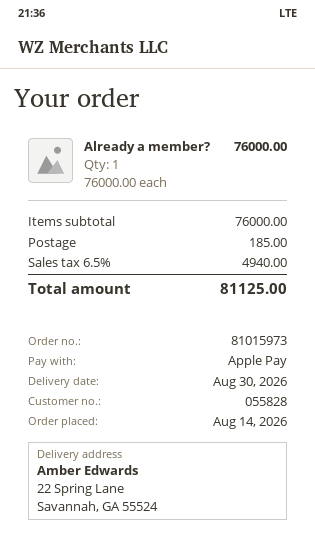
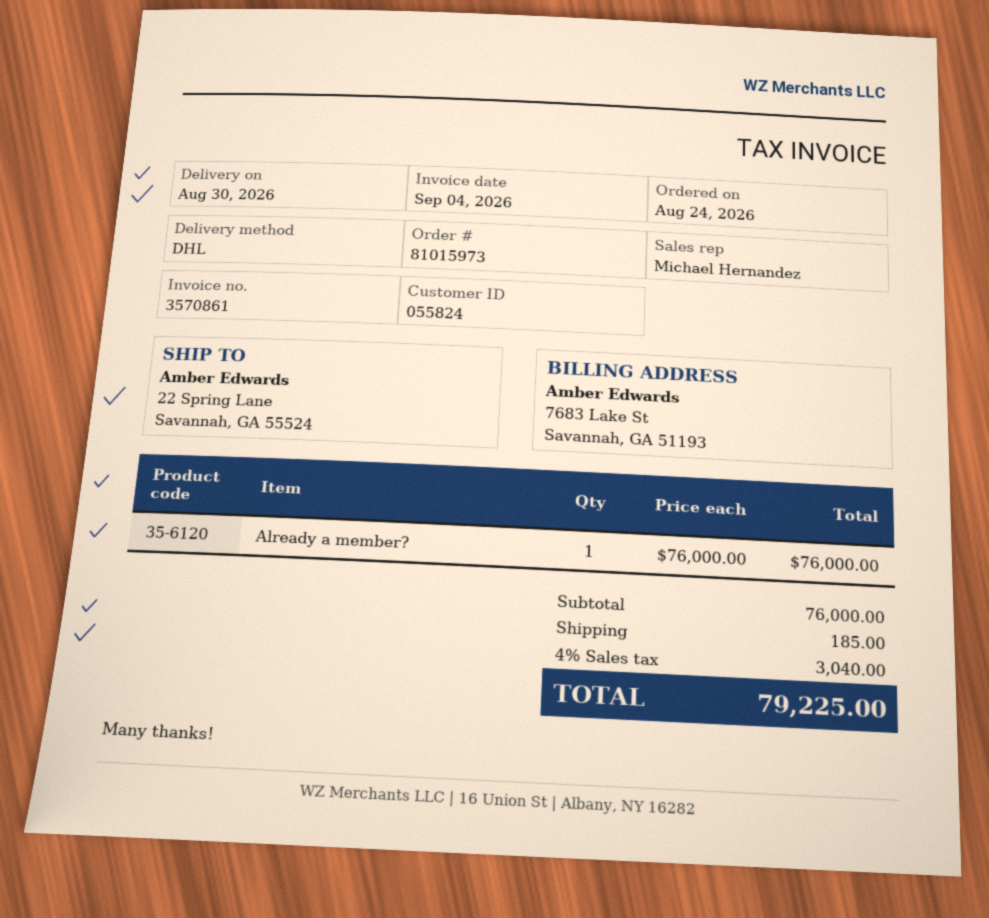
order date: 2026-08-14 -> 2026-08-24
customer number: 055828 -> 055824
tax: 6.5% = 4940.00 -> 4% = 3040.00
total: 81125.00 -> 79225.00

